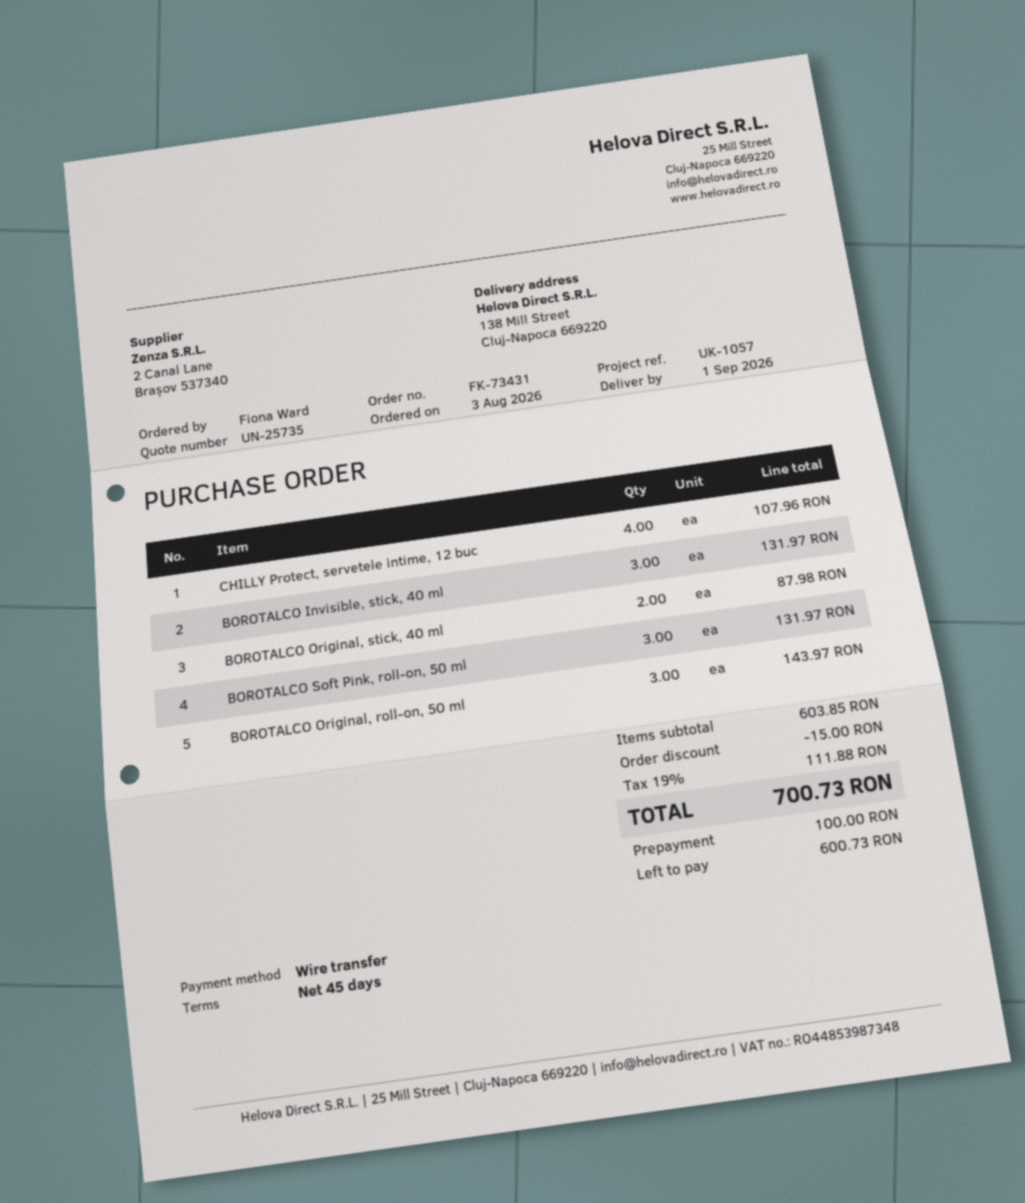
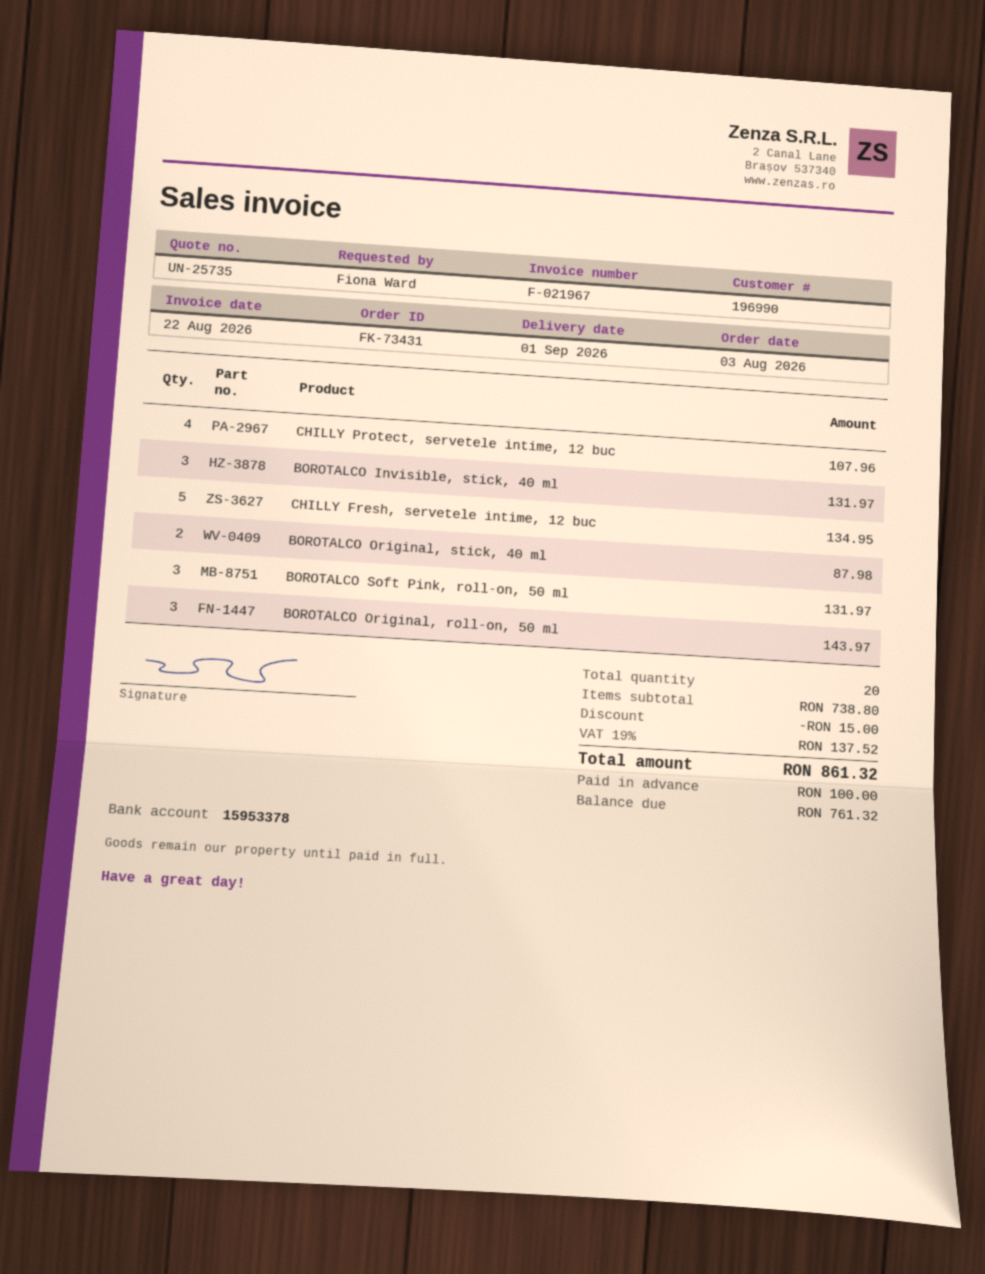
CHILLY Fresh, servetele intime, 12 buc: none -> 5 for 134.95
subtotal: 603.85 -> 738.80
tax: 19% = 111.88 -> 19% = 137.52
total: 700.73 -> 861.32
balance: 600.73 -> 761.32

